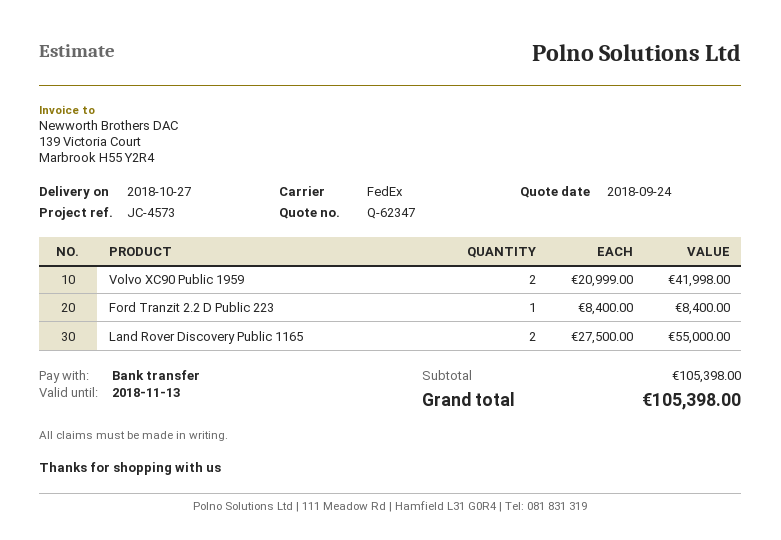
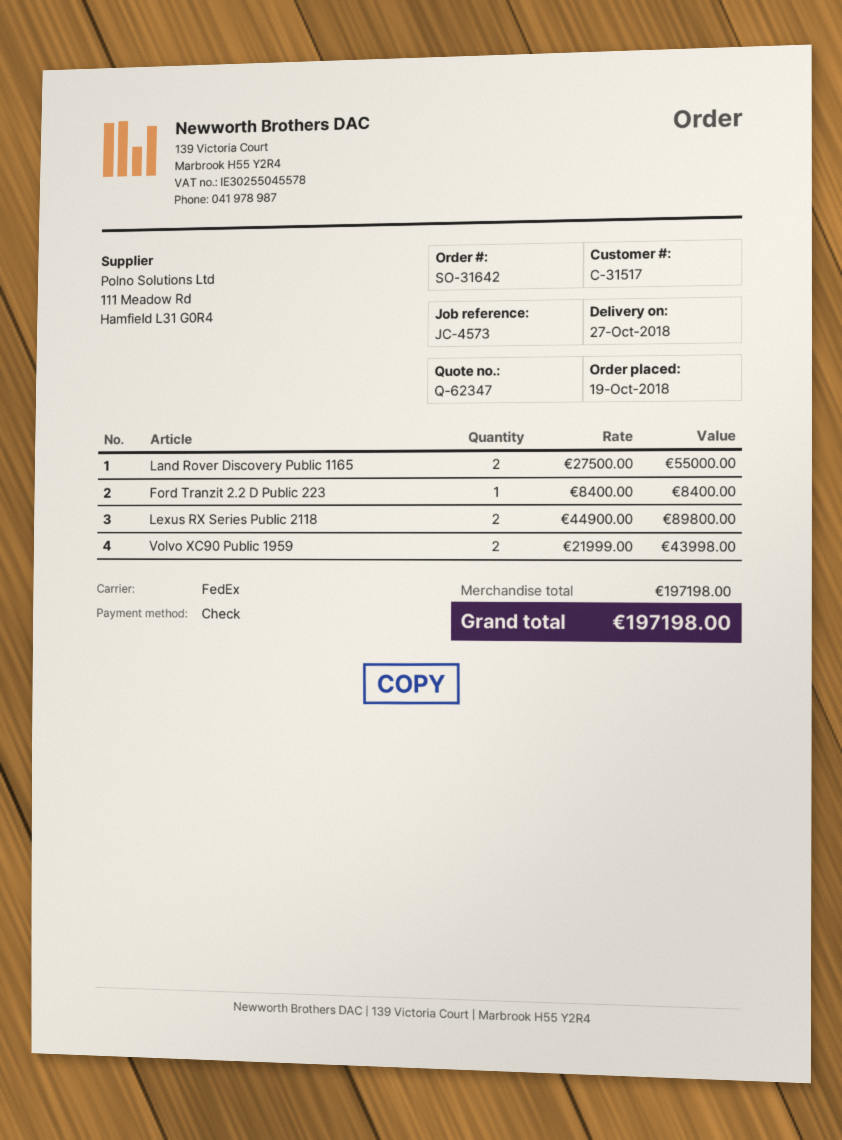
payment method: bank transfer -> cheque
Volvo XC90 Public 1959: 2 x 20999.00 = 41998.00 -> 2 x 21999.00 = 43998.00
Lexus RX Series Public 2118: none -> 2 x 44900.00 = 89800.00
subtotal: 105398.00 -> 197198.00
total: 105398.00 -> 197198.00

